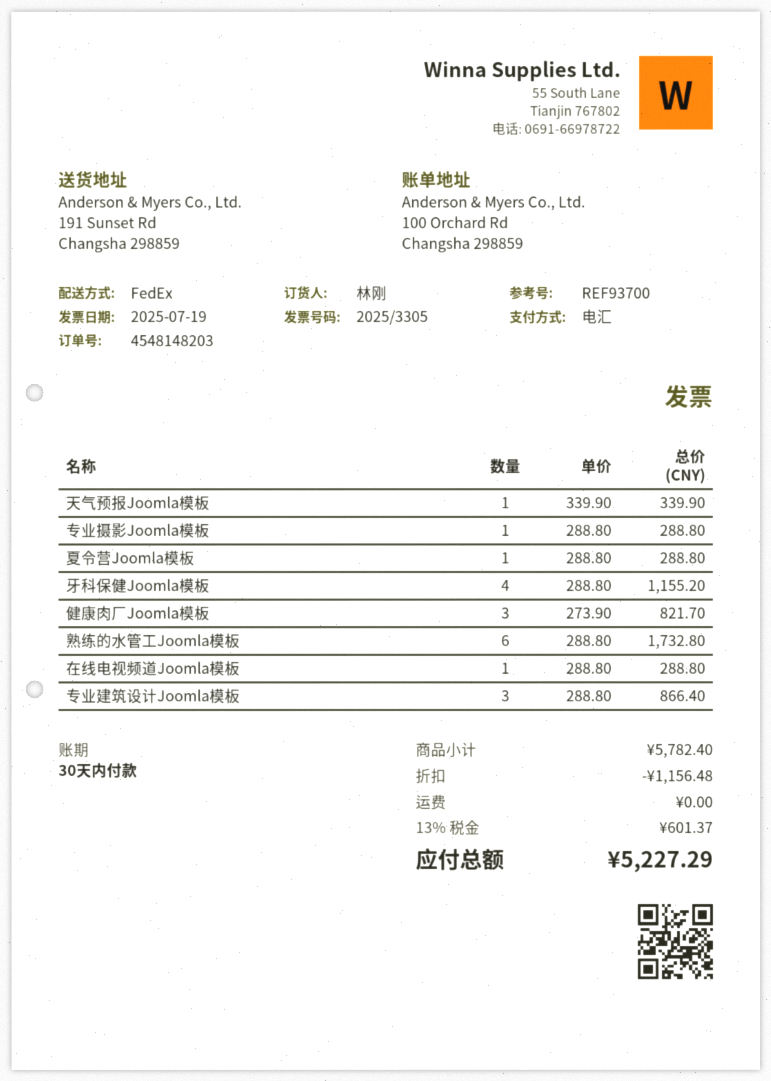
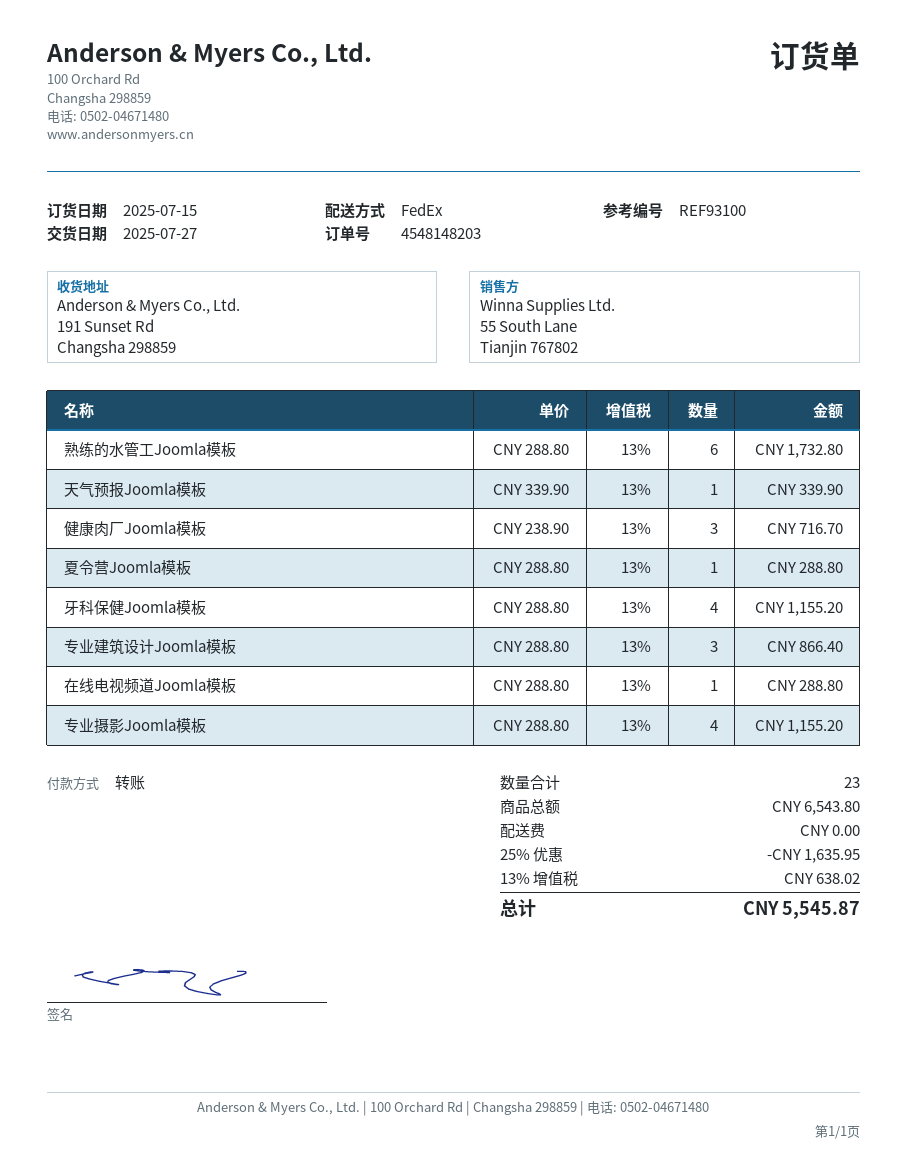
reference: REF93700 -> REF93100
专业摄影Joomla模板: 1 x 288.80 = 288.80 -> 4 x 288.80 = 1155.20
健康肉厂Joomla模板: 3 x 273.90 = 821.70 -> 3 x 238.90 = 716.70
subtotal: 5782.40 -> 6543.80
discount: 1156.48 -> 1635.95
tax: 13% = 601.37 -> 13% = 638.02
total: 5227.29 -> 5545.87

